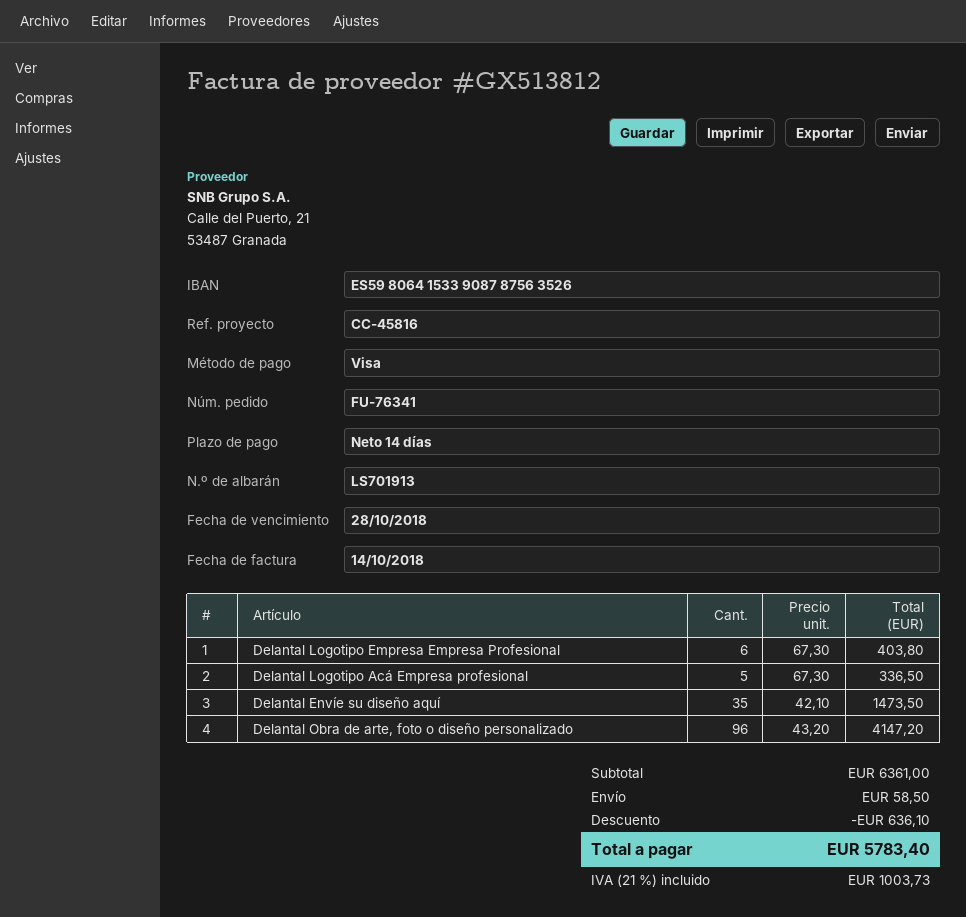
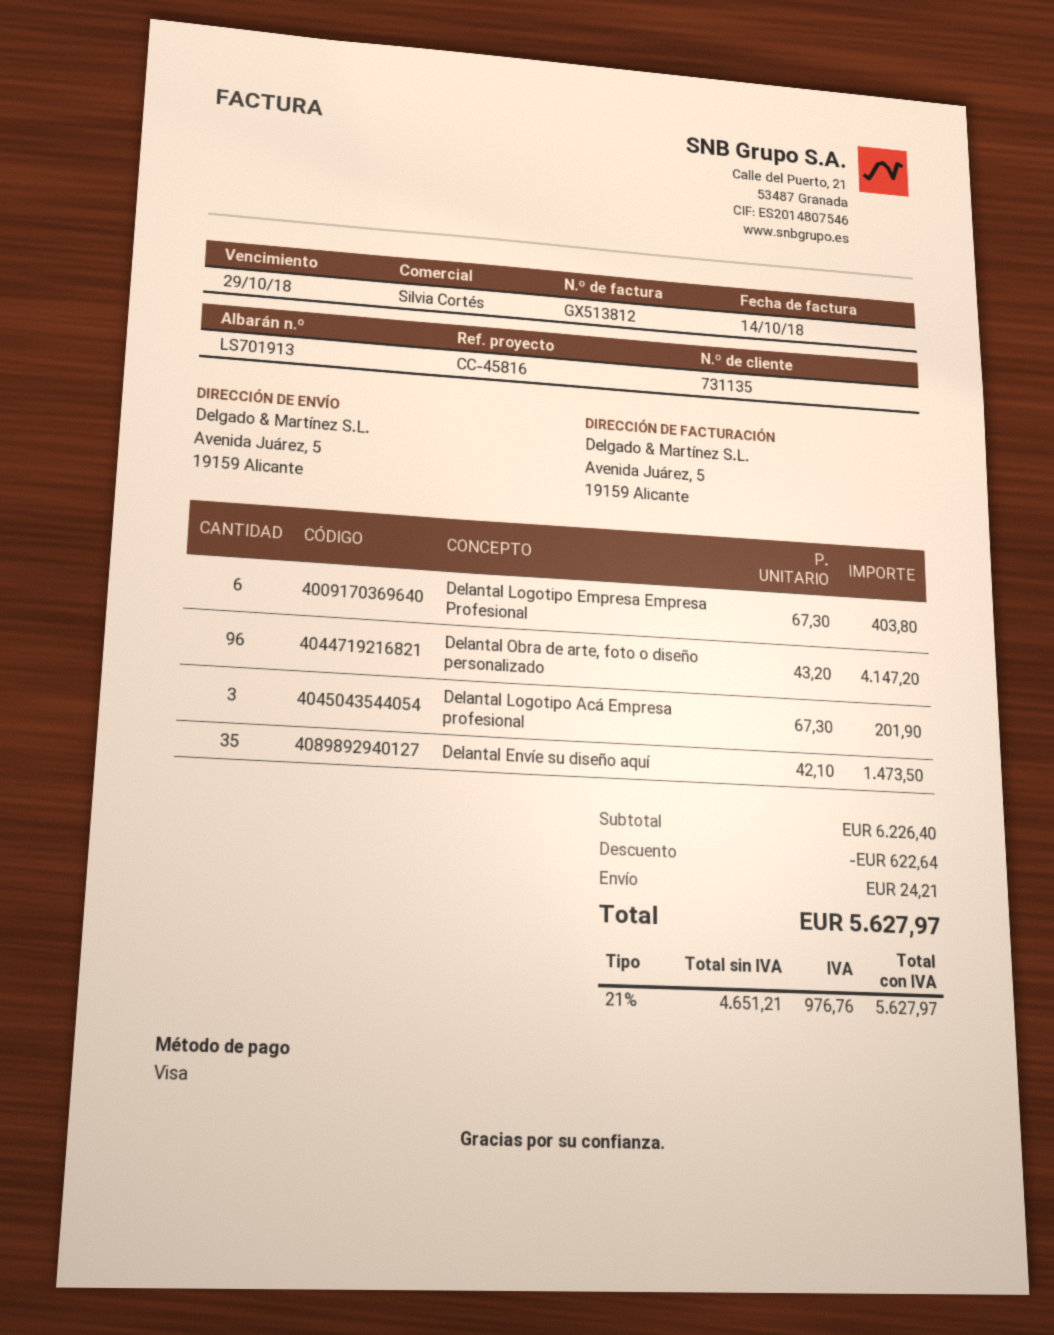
due date: 2018-10-28 -> 2018-10-29
Delantal Logotipo Acá Empresa profesional: 5 x 67.30 = 336.50 -> 3 x 67.30 = 201.90
subtotal: 6361.00 -> 6226.40
discount: 636.10 -> 622.64
shipping: 58.50 -> 24.21
tax: 21% = 1003.73 -> 21% = 976.76
total: 5783.40 -> 5627.97

